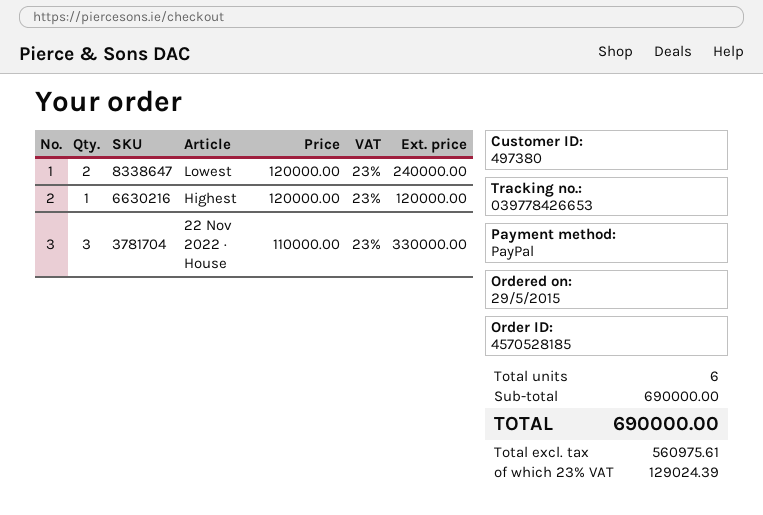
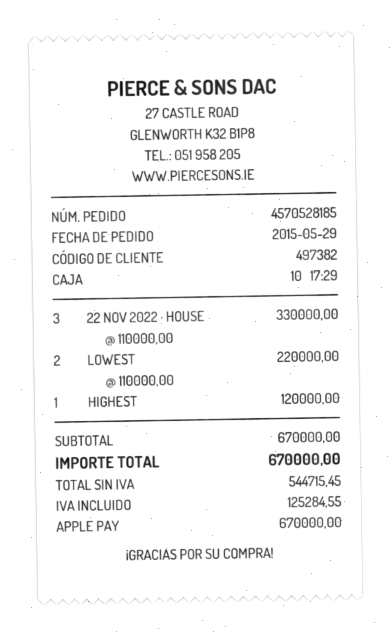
customer number: 497380 -> 497382
payment method: PayPal -> Apple Pay
Lowest: 2 x 120000.00 = 240000.00 -> 2 x 110000.00 = 220000.00
subtotal: 690000.00 -> 670000.00
net: 560975.61 -> 544715.45
tax: 129024.39 -> 125284.55
total: 690000.00 -> 670000.00

